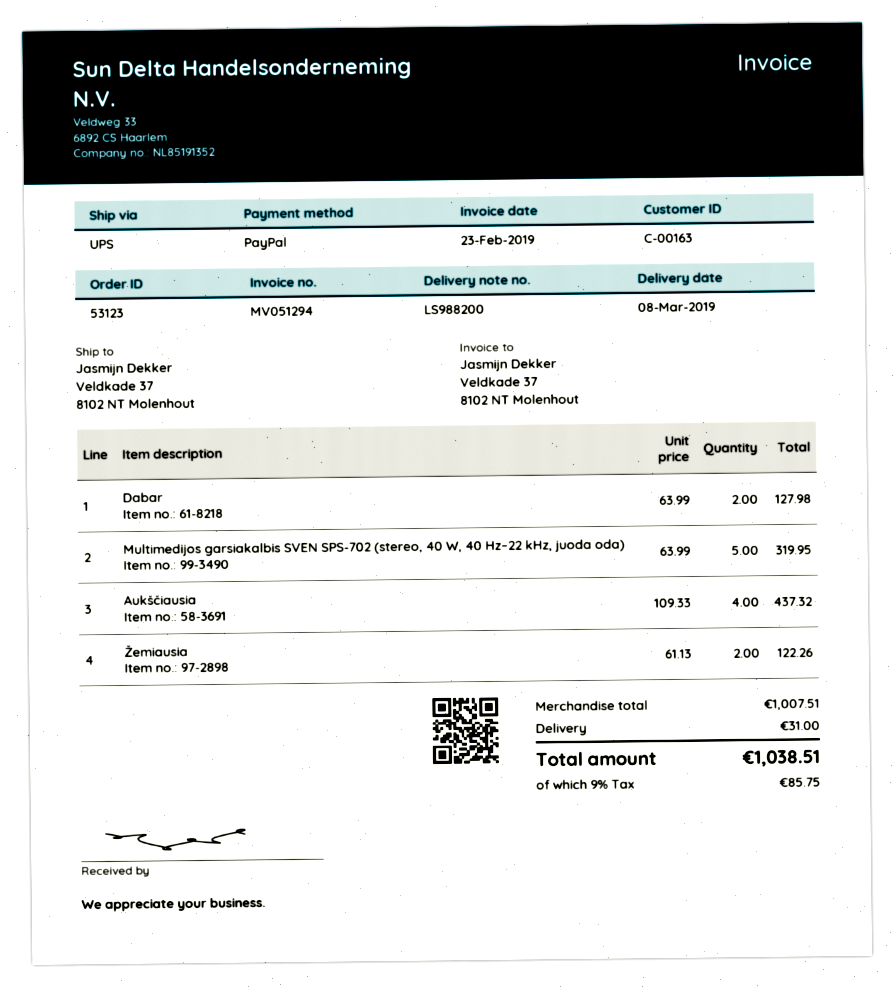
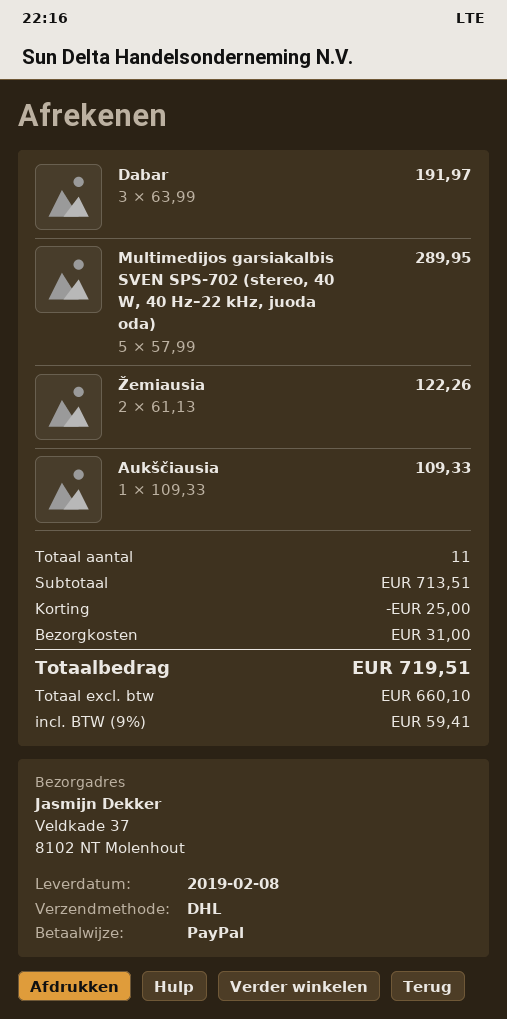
delivery date: 2019-03-08 -> 2019-02-08
shipping method: UPS -> DHL
Dabar: 2 x 63.99 = 127.98 -> 3 x 63.99 = 191.97
Multimedijos garsiakalbis SVEN SPS-702 (stereo, 40 W, 40 Hz–22 kHz, juoda oda): 5 x 63.99 = 319.95 -> 5 x 57.99 = 289.95
Aukščiausia: 4 x 109.33 = 437.32 -> 1 x 109.33 = 109.33
subtotal: 1007.51 -> 713.51
discount: none -> 25.00
tax: 9% = 85.75 -> 9% = 59.41
total: 1038.51 -> 719.51

